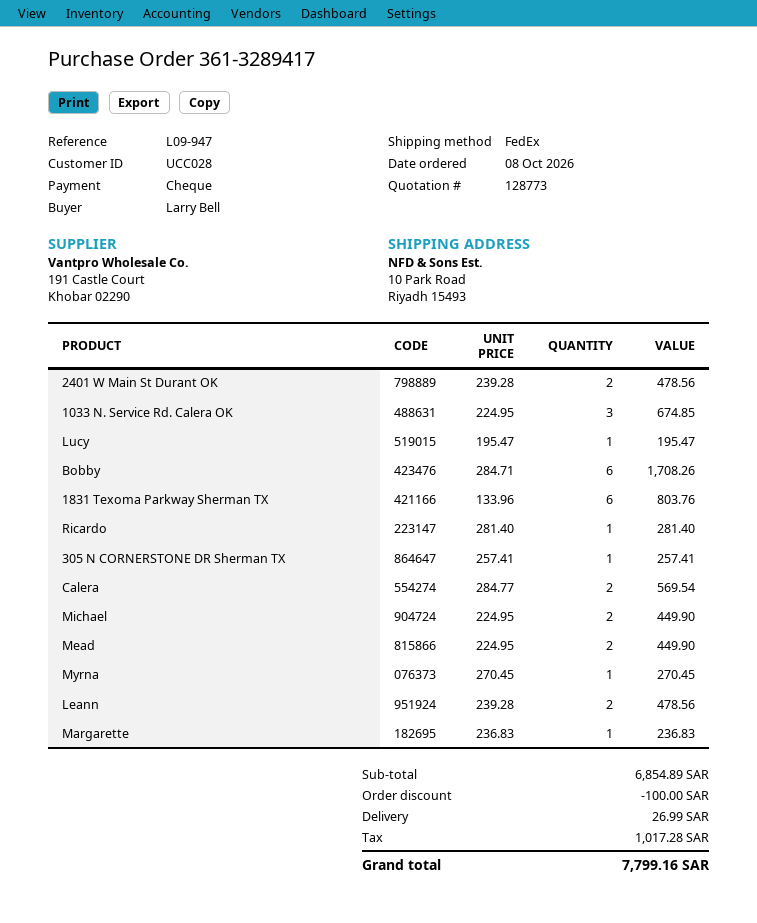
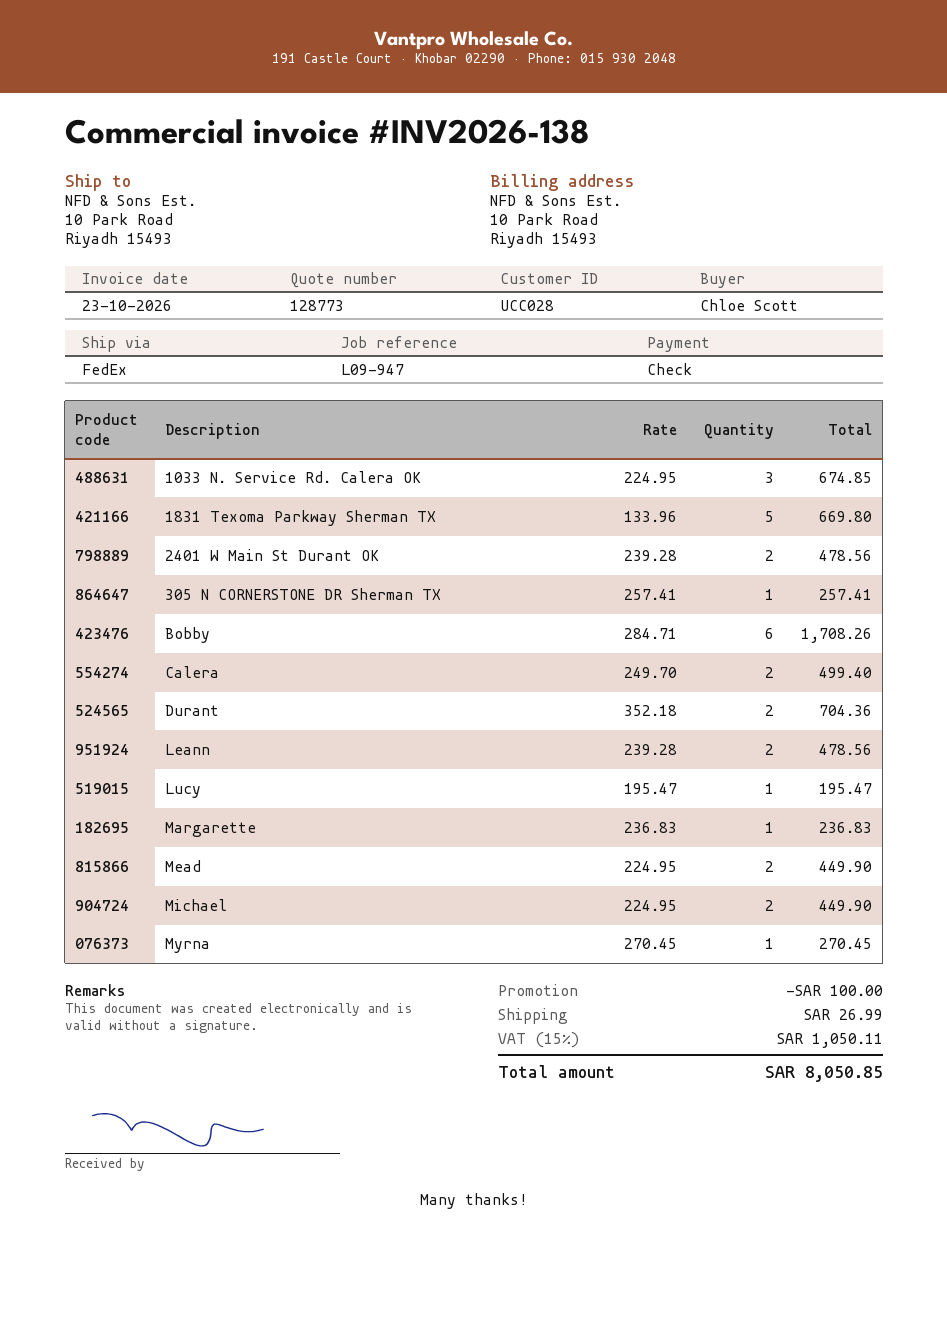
ordered by: Larry Bell -> Chloe Scott
1831 Texoma Parkway Sherman TX: 6 x 133.96 = 803.76 -> 5 x 133.96 = 669.80
Ricardo: 1 x 281.40 = 281.40 -> none
Calera: 2 x 284.77 = 569.54 -> 2 x 249.70 = 499.40
Durant: none -> 2 x 352.18 = 704.36
tax: 1017.28 -> 1050.11
total: 7799.16 -> 8050.85

